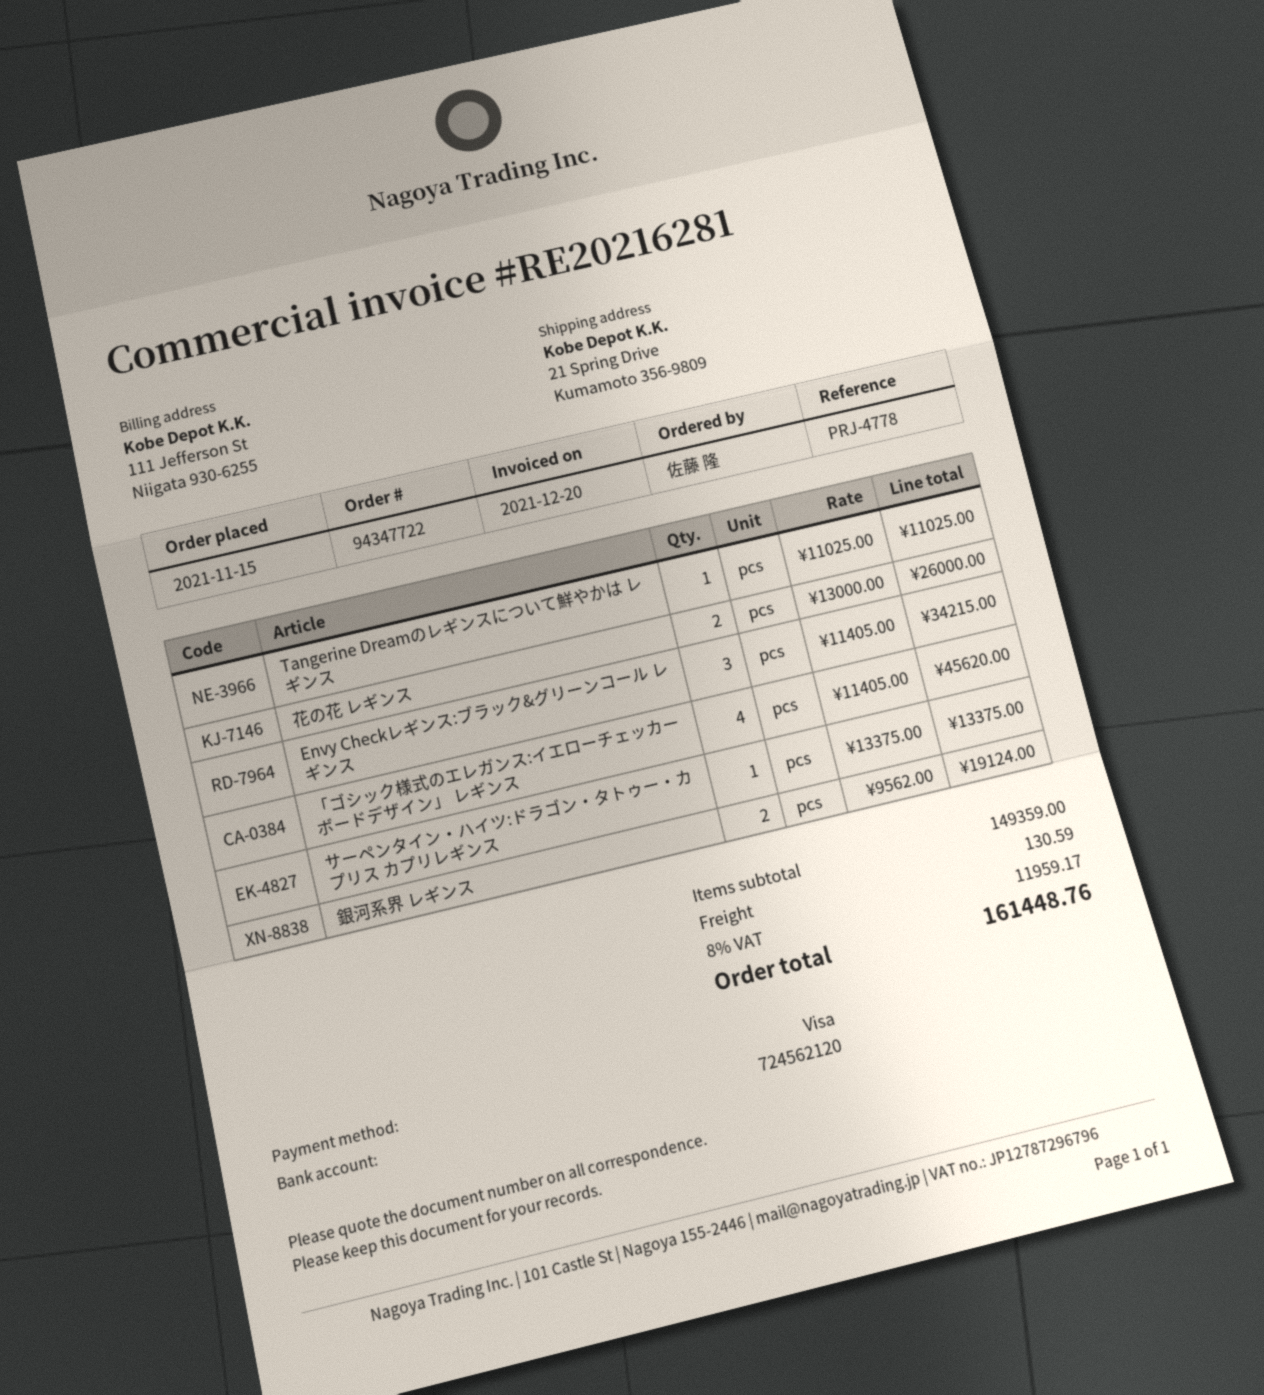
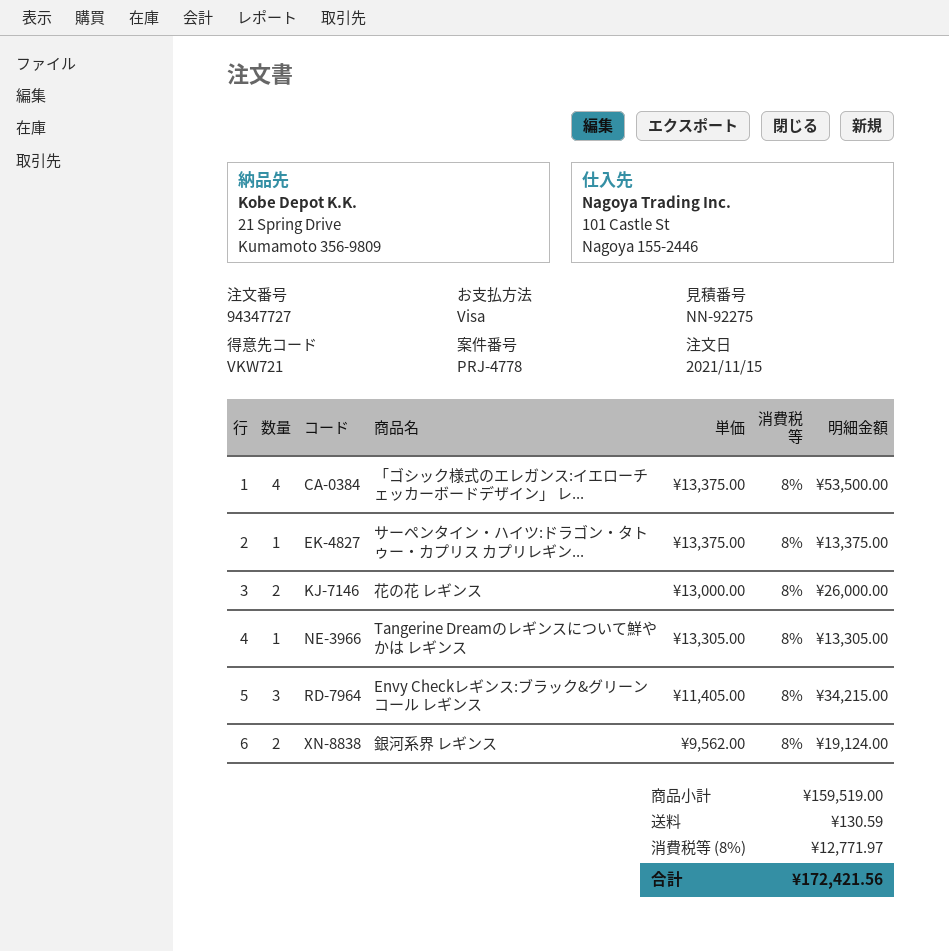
order number: 94347722 -> 94347727
Tangerine Dreamのレギンスについて鮮やかは レギンス: 1 x 11025.00 = 11025.00 -> 1 x 13305.00 = 13305.00
「ゴシック様式のエレガンス:イエローチェッカーボードデザイン」 レギンス: 4 x 11405.00 = 45620.00 -> 4 x 13375.00 = 53500.00
subtotal: 149359.00 -> 159519.00
tax: 8% = 11959.17 -> 8% = 12771.97
total: 161448.76 -> 172421.56

